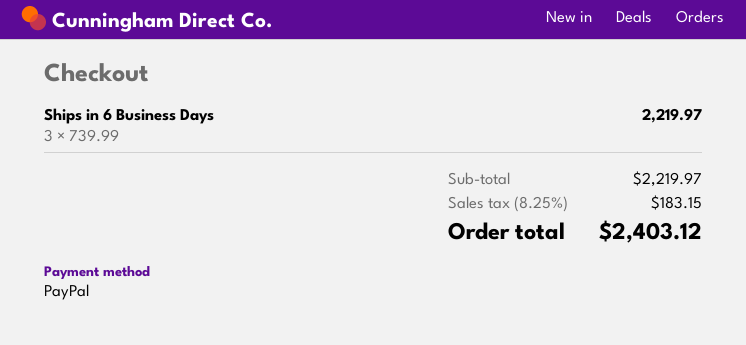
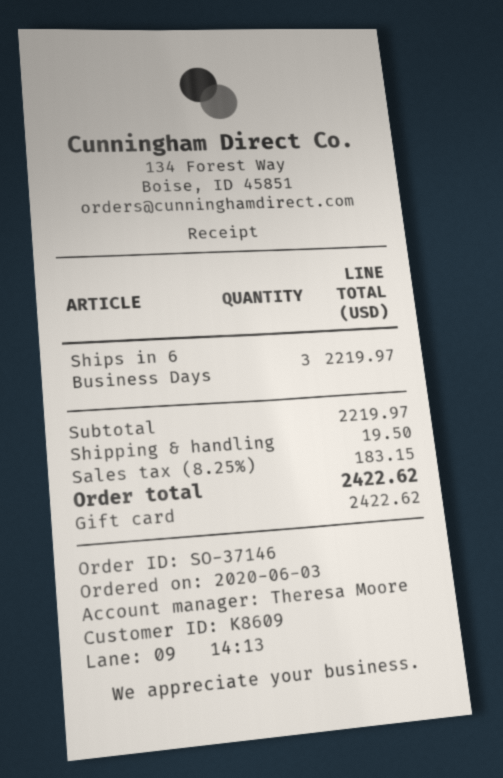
payment method: PayPal -> gift card
shipping: none -> 19.50
total: 2403.12 -> 2422.62

